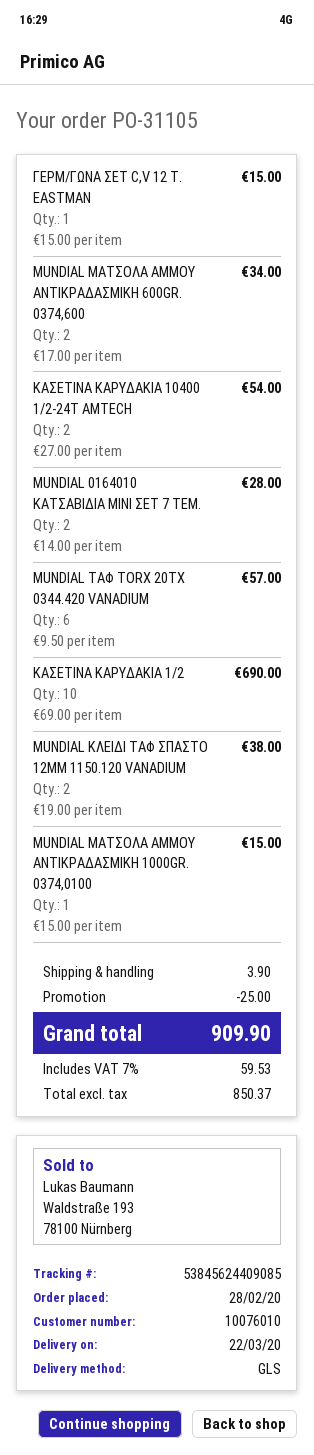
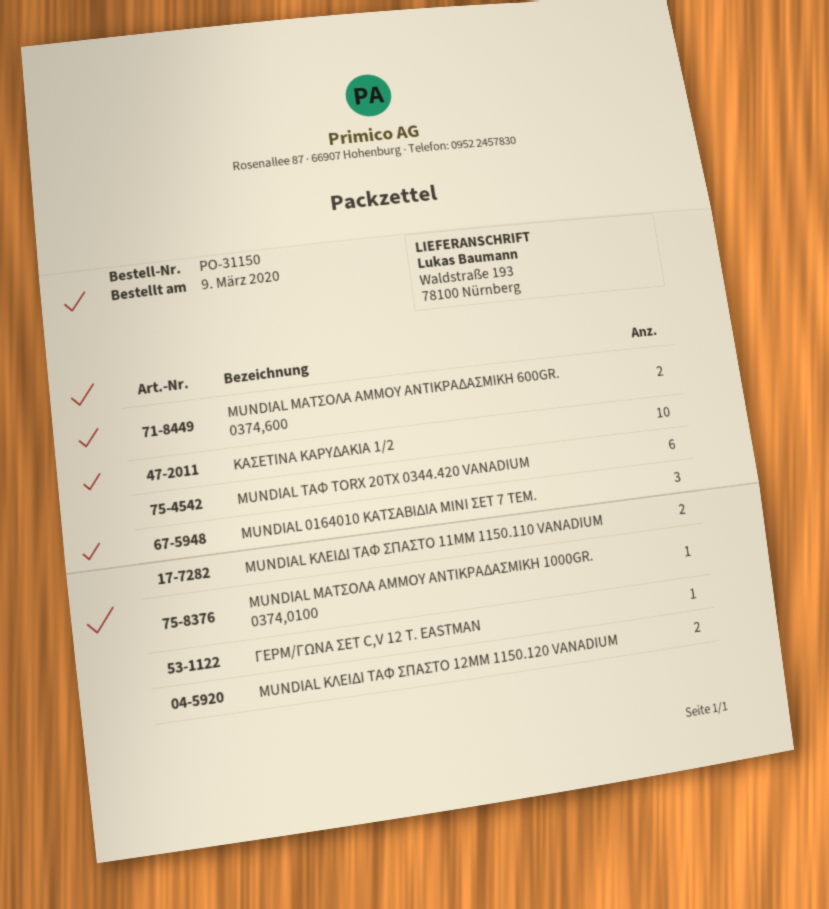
order number: PO-31105 -> PO-31150
order date: 2020-02-28 -> 2020-03-09
ΚΑΣΕΤΙΝΑ ΚΑΡΥΔΑΚΙΑ 10400 1/2-24Τ ΑΜTECH: 2 -> none
MUNDIAL 0164010 ΚΑΤΣΑΒΙΔΙΑ ΜΙΝΙ ΣΕΤ 7 ΤΕΜ.: 2 -> 3
MUNDIAL ΚΛΕΙΔΙ ΤΑΦ ΣΠΑΣΤΟ 11ΜΜ 1150.110 VANADIUM: none -> 2

